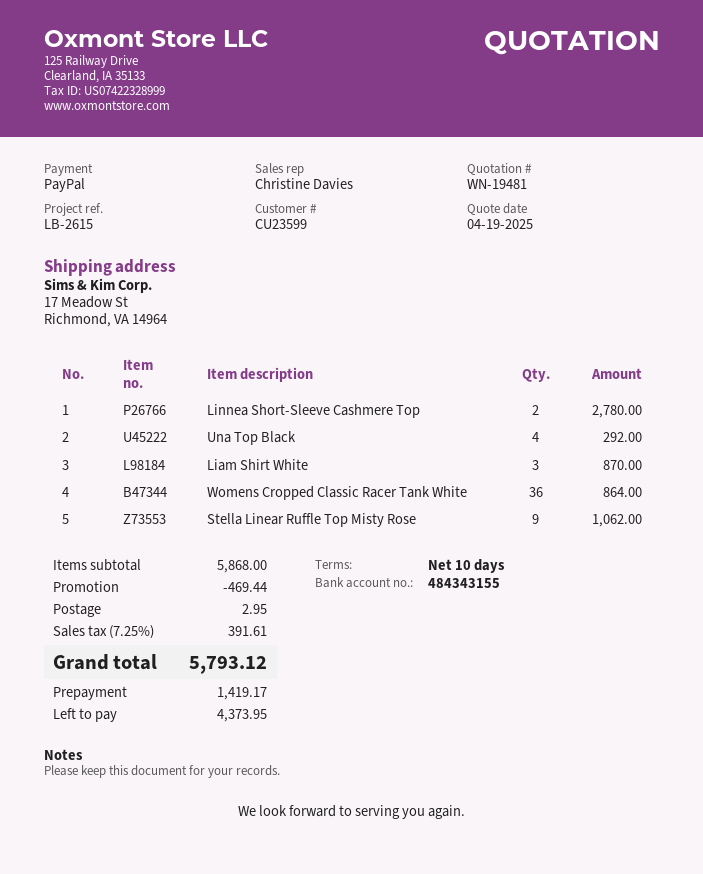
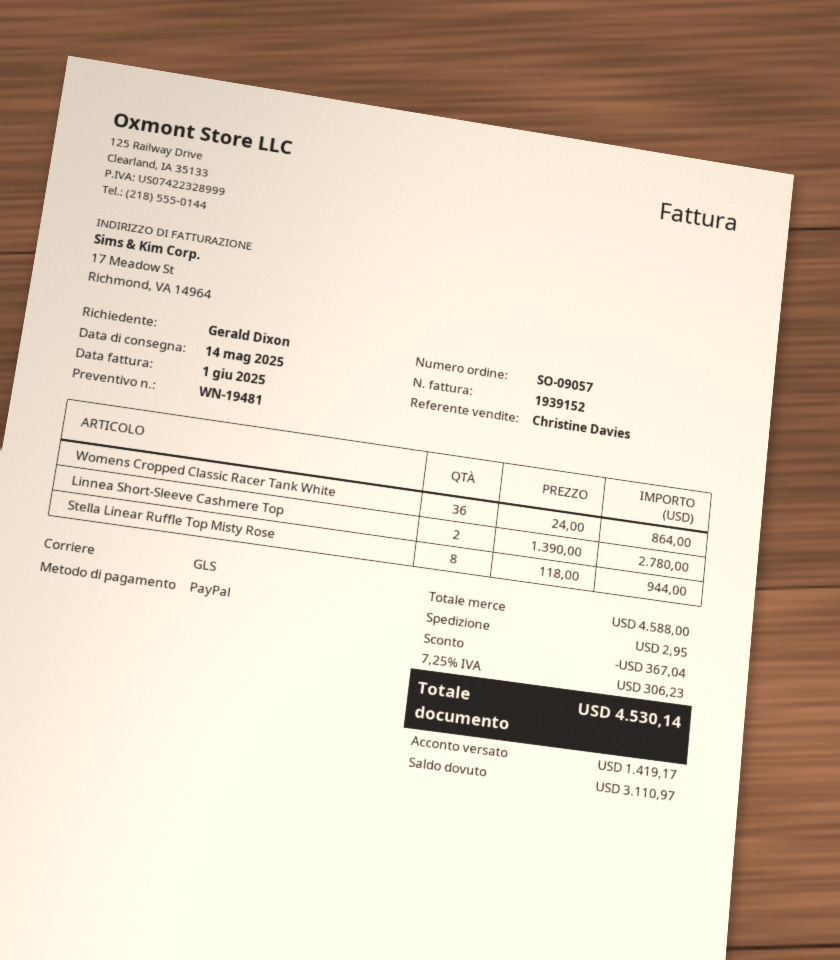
Una Top Black: 4 for 292.00 -> none
Liam Shirt White: 3 for 870.00 -> none
Stella Linear Ruffle Top Misty Rose: 9 for 1062.00 -> 8 for 944.00
subtotal: 5868.00 -> 4588.00
discount: 469.44 -> 367.04
tax: 7.25% = 391.61 -> 7.25% = 306.23
total: 5793.12 -> 4530.14
balance: 4373.95 -> 3110.97

